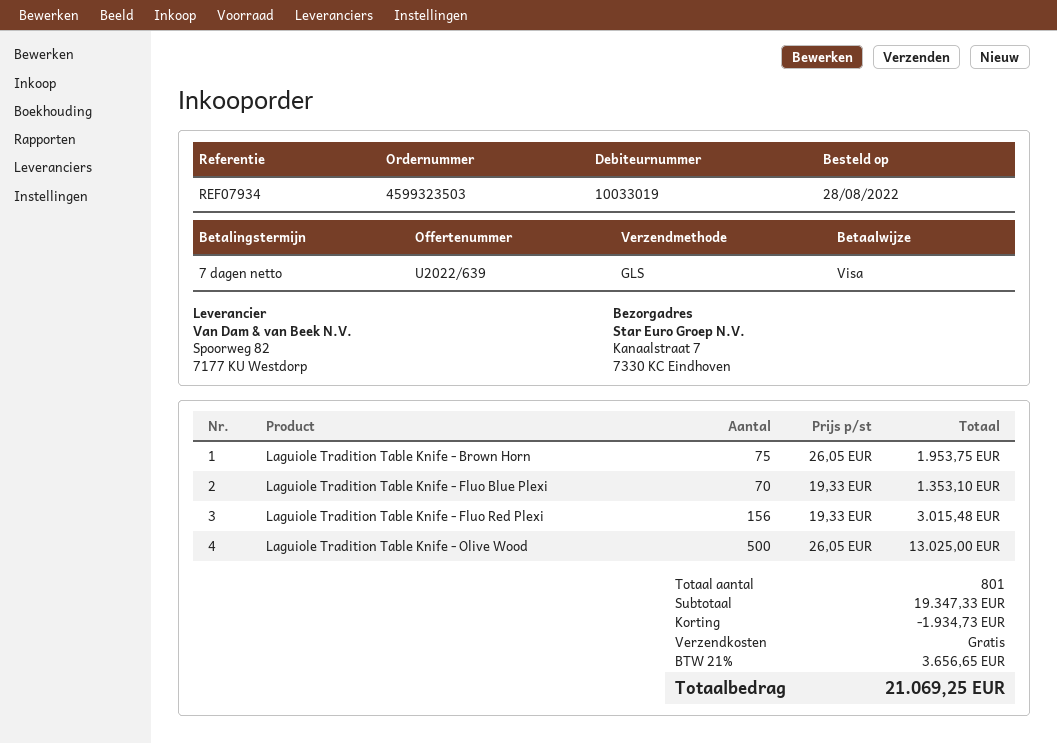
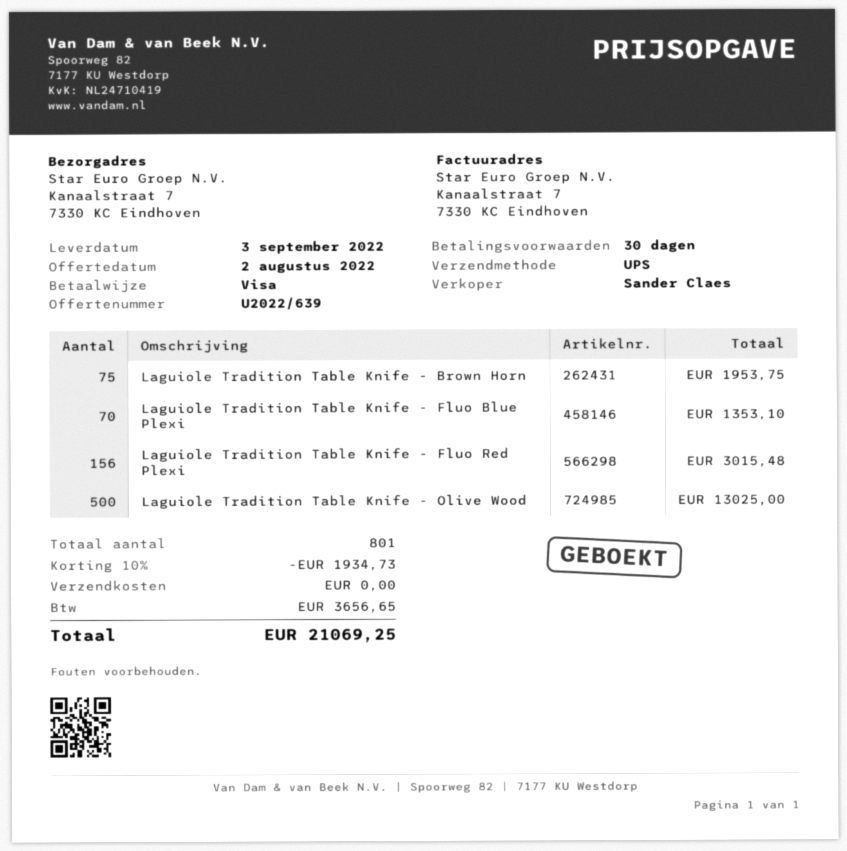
payment terms: 7 days -> 30 days
shipping method: GLS -> UPS

